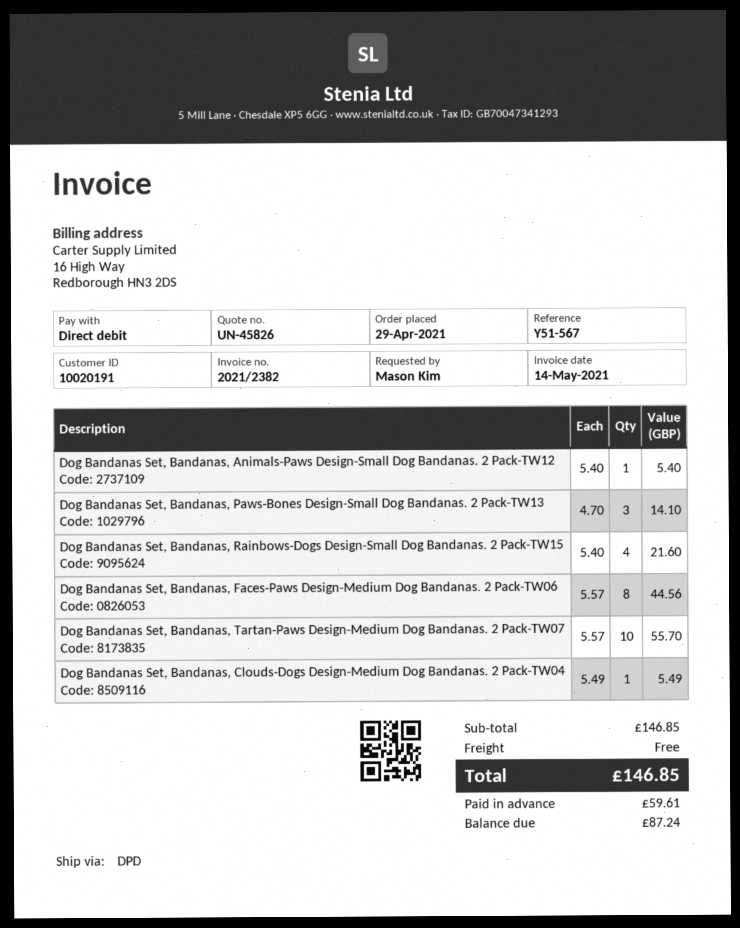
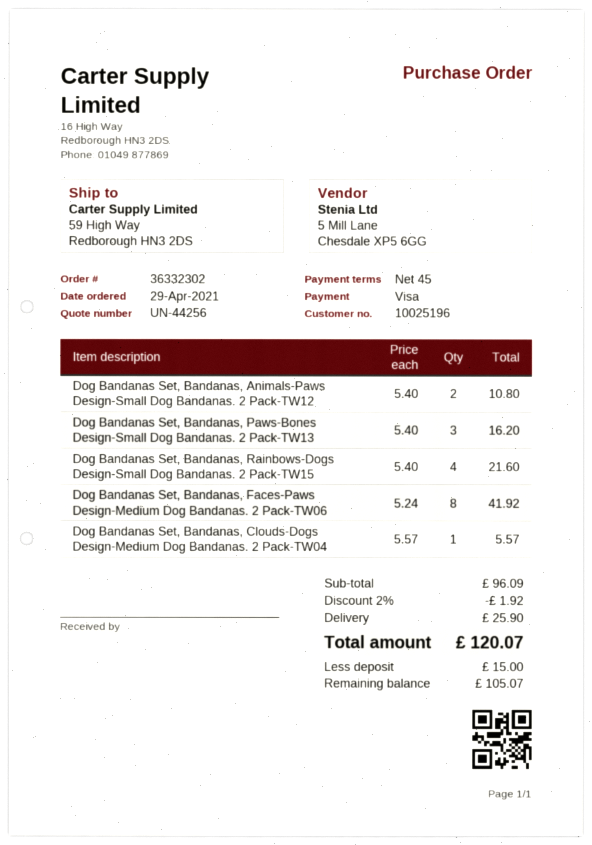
quote number: UN-45826 -> UN-44256
customer number: 10020191 -> 10025196
payment method: direct debit -> Visa
Dog Bandanas Set, Bandanas, Animals-Paws Design-Small Dog Bandanas. 2 Pack-TW12: 1 x 5.40 = 5.40 -> 2 x 5.40 = 10.80
Dog Bandanas Set, Bandanas, Paws-Bones Design-Small Dog Bandanas. 2 Pack-TW13: 3 x 4.70 = 14.10 -> 3 x 5.40 = 16.20
Dog Bandanas Set, Bandanas, Faces-Paws Design-Medium Dog Bandanas. 2 Pack-TW06: 8 x 5.57 = 44.56 -> 8 x 5.24 = 41.92
Dog Bandanas Set, Bandanas, Tartan-Paws Design-Medium Dog Bandanas. 2 Pack-TW07: 10 x 5.57 = 55.70 -> none
Dog Bandanas Set, Bandanas, Clouds-Dogs Design-Medium Dog Bandanas. 2 Pack-TW04: 1 x 5.49 = 5.49 -> 1 x 5.57 = 5.57
subtotal: 146.85 -> 96.09
discount: none -> 2% = 1.92
shipping: 0.00 -> 25.90
total: 146.85 -> 120.07
deposit: 59.61 -> 15.00
balance: 87.24 -> 105.07

